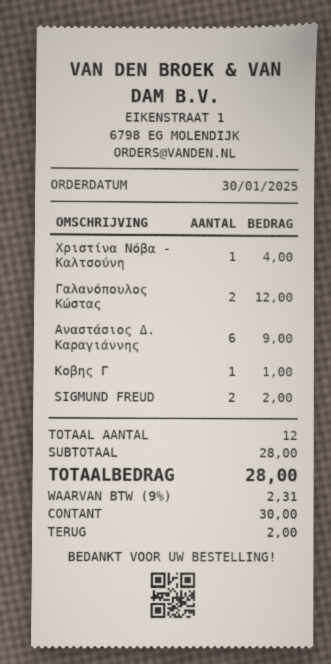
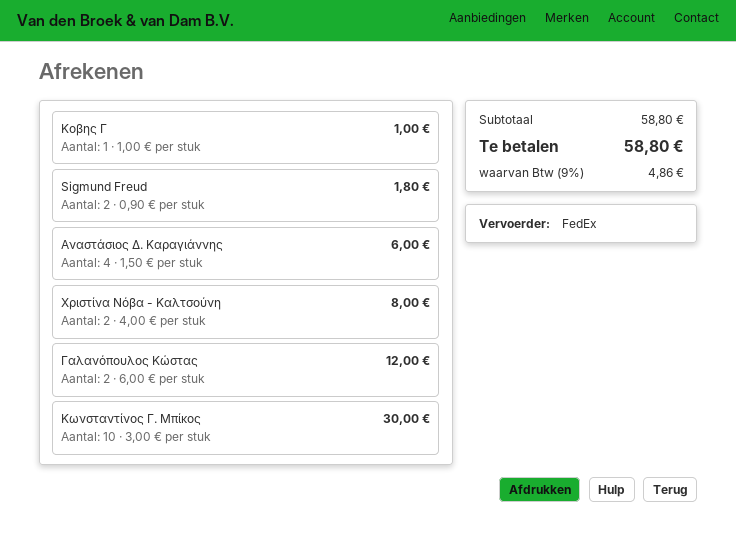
Χριστίνα Νόβα - Καλτσούνη: 1 for 4.00 -> 2 for 8.00
Αναστάσιος Δ. Καραγιάννης: 6 for 9.00 -> 4 for 6.00
SIGMUND FREUD: 2 for 2.00 -> 2 for 1.80
Κωνσταντίνος Γ. Μπίκος: none -> 10 for 30.00
subtotal: 28.00 -> 58.80
tax: 9% = 2.31 -> 9% = 4.86
total: 28.00 -> 58.80

